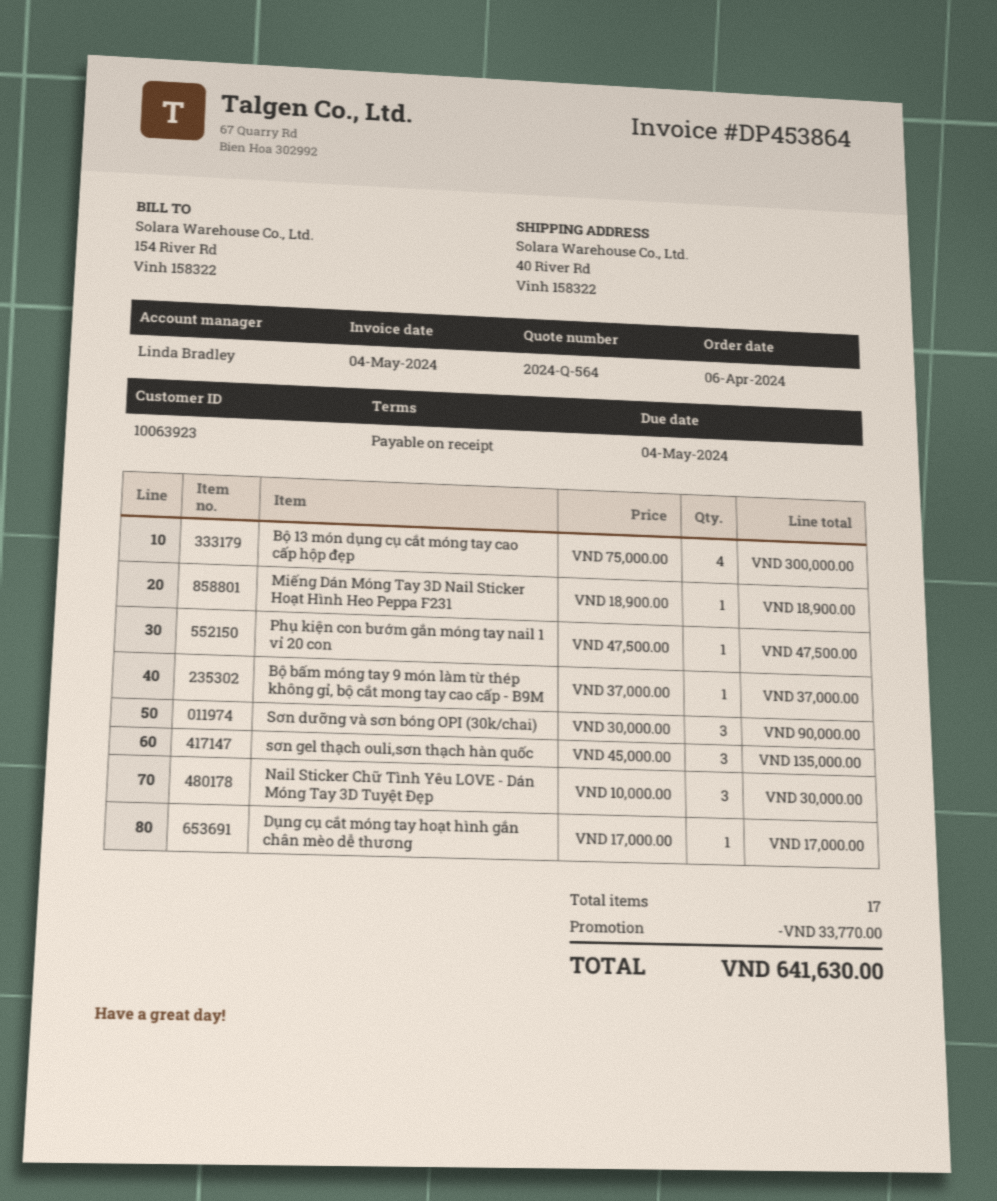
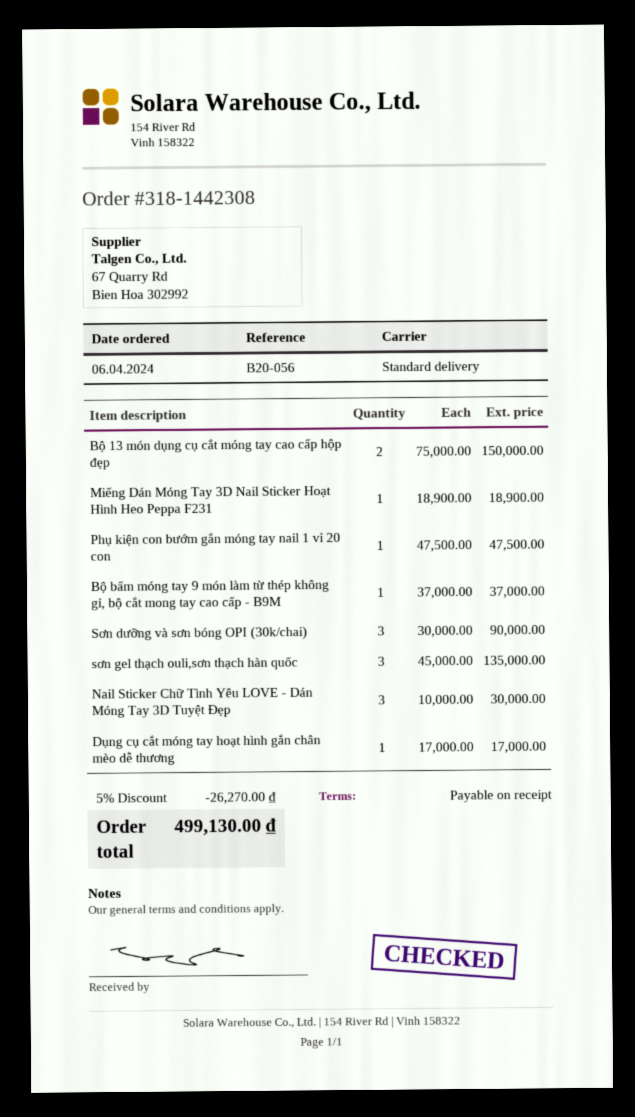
Bộ 13 món dụng cụ cắt móng tay cao cấp hộp đẹp: 4 x 75000.00 = 300000.00 -> 2 x 75000.00 = 150000.00
discount: 33770.00 -> 26270.00
total: 641630.00 -> 499130.00

